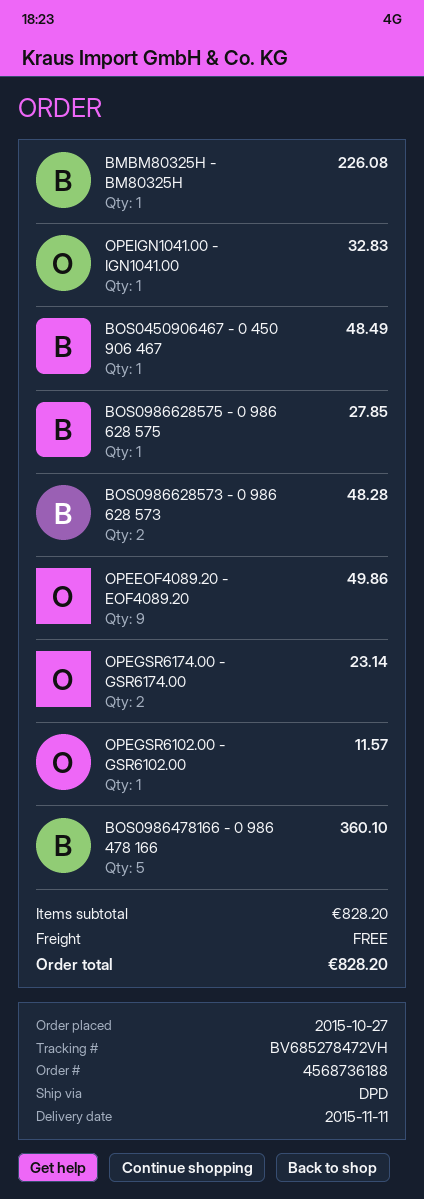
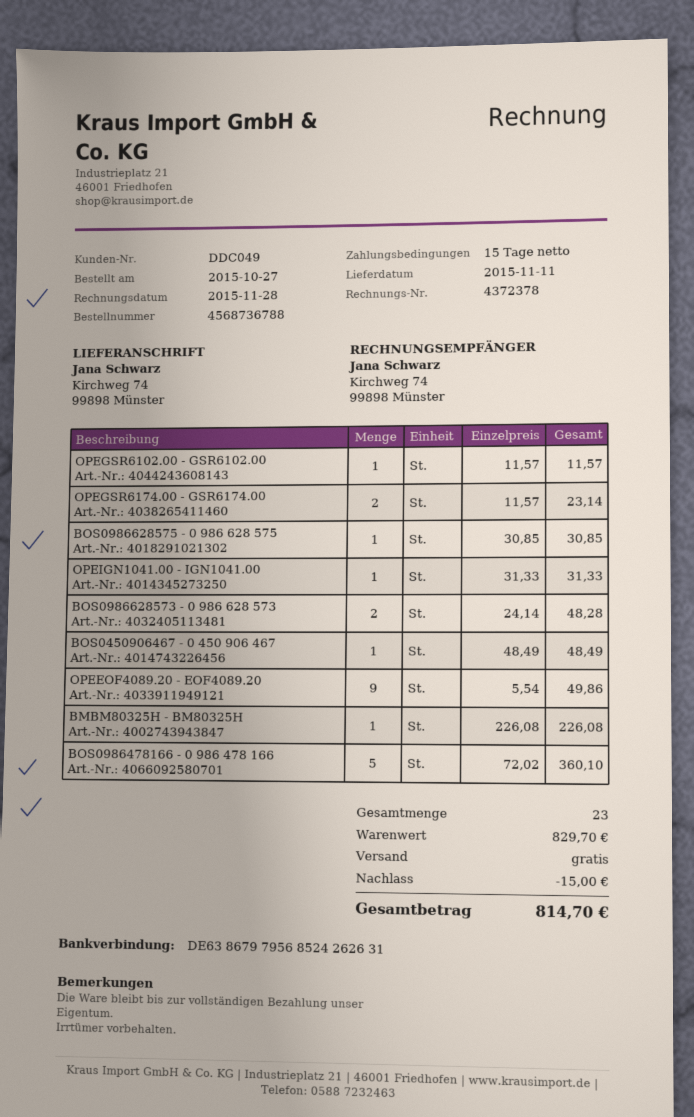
order number: 4568736188 -> 4568736788
OPEIGN1041.00 - IGN1041.00: 1 for 32.83 -> 1 for 31.33
BOS0986628575 - 0 986 628 575: 1 for 27.85 -> 1 for 30.85
subtotal: 828.20 -> 829.70
discount: none -> 15.00
total: 828.20 -> 814.70

